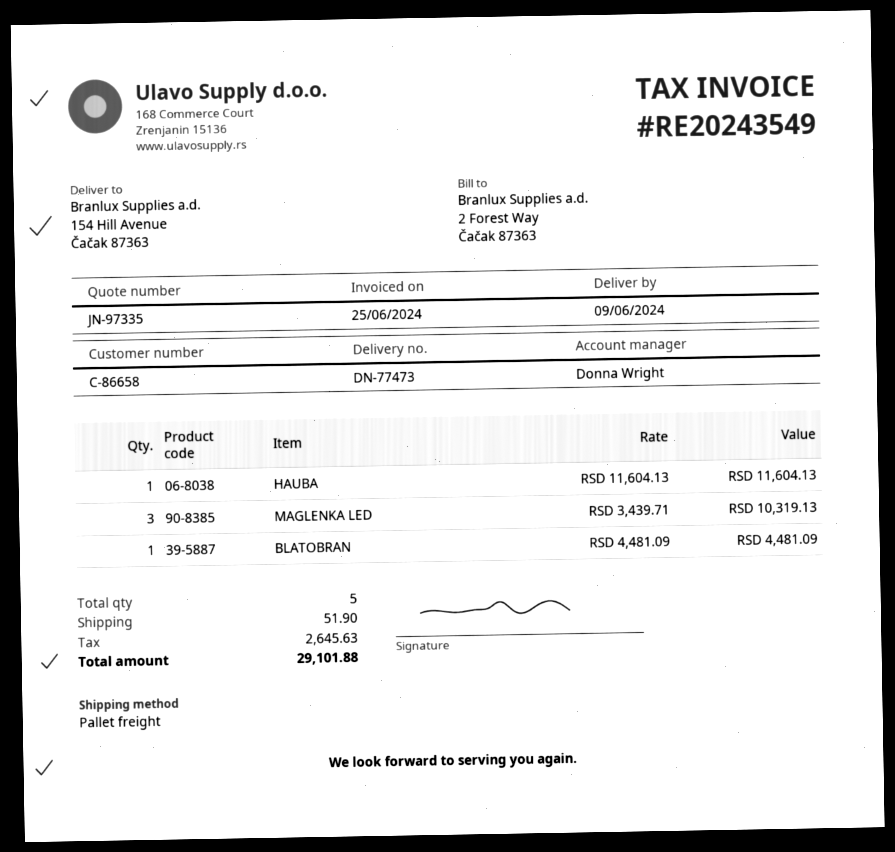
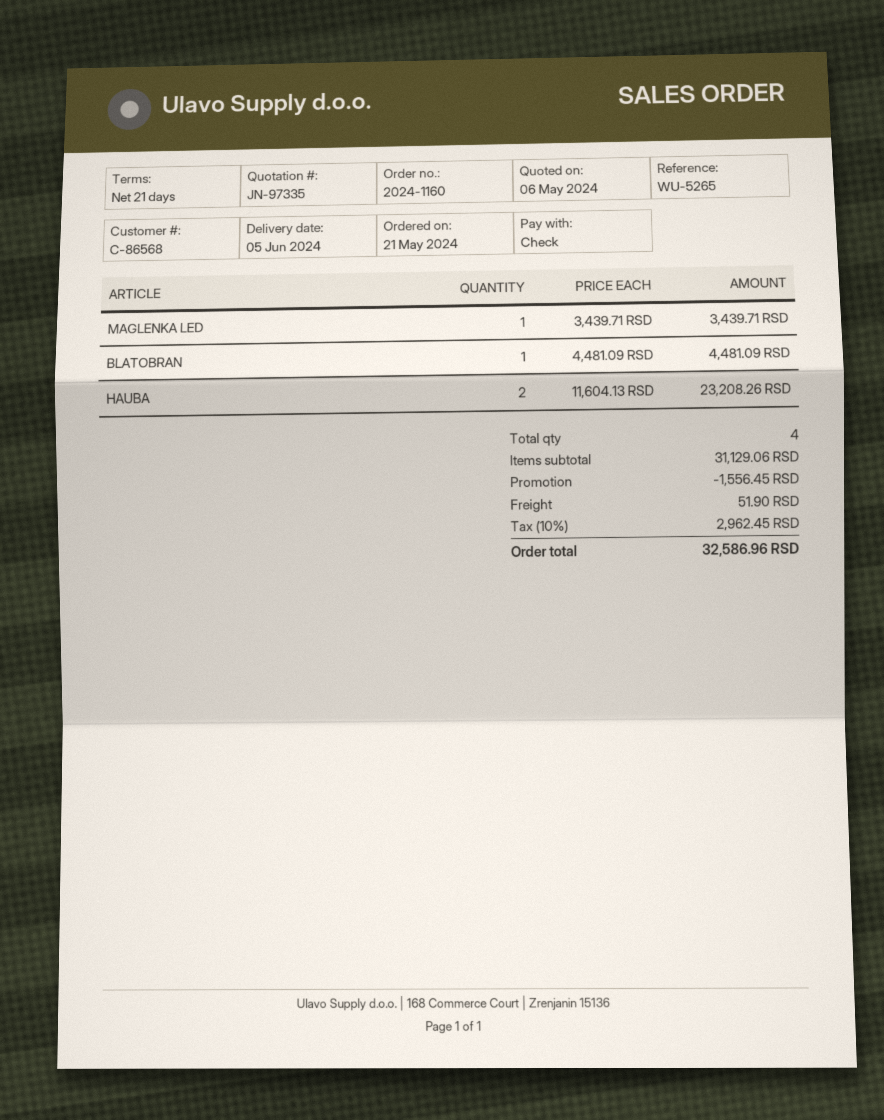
delivery date: 2024-06-09 -> 2024-06-05
customer number: C-86658 -> C-86568
HAUBA: 1 x 11604.13 = 11604.13 -> 2 x 11604.13 = 23208.26
MAGLENKA LED: 3 x 3439.71 = 10319.13 -> 1 x 3439.71 = 3439.71
total quantity: 5 -> 4
discount: none -> 1556.45
tax: 2645.63 -> 2962.45
total: 29101.88 -> 32586.96

